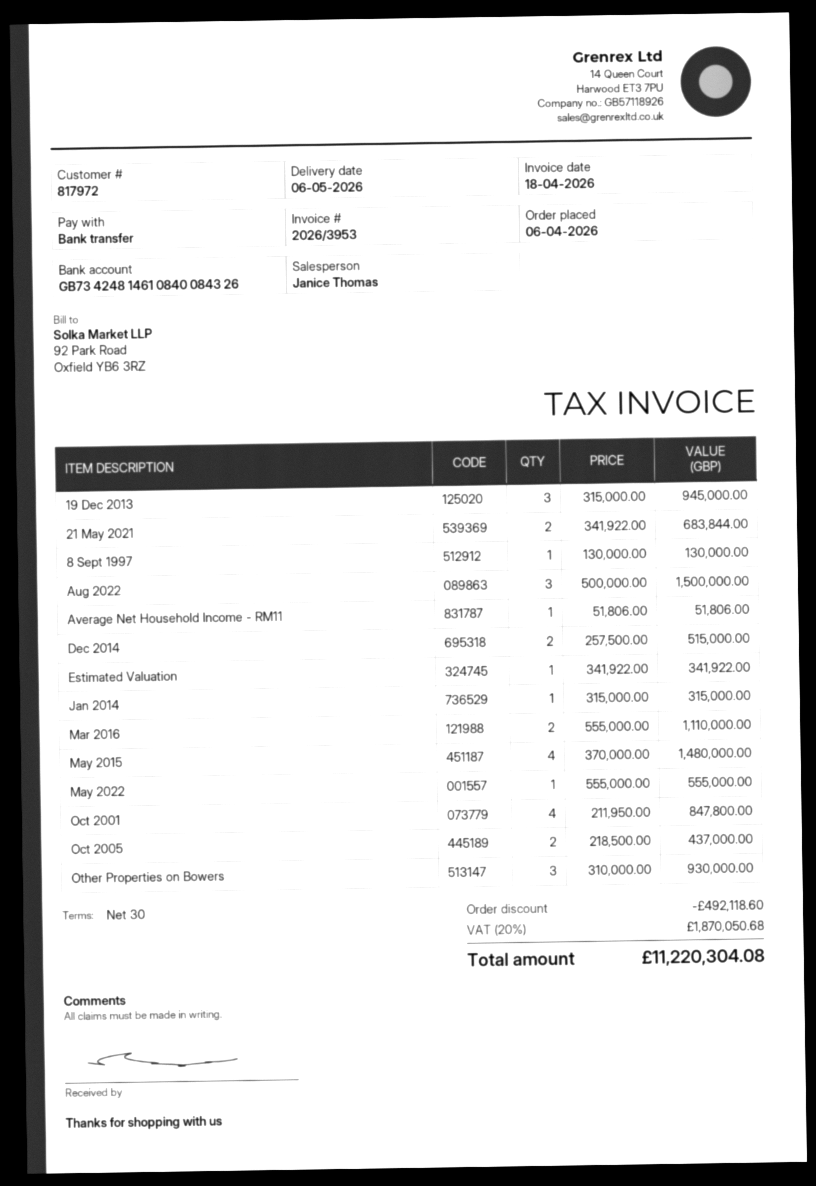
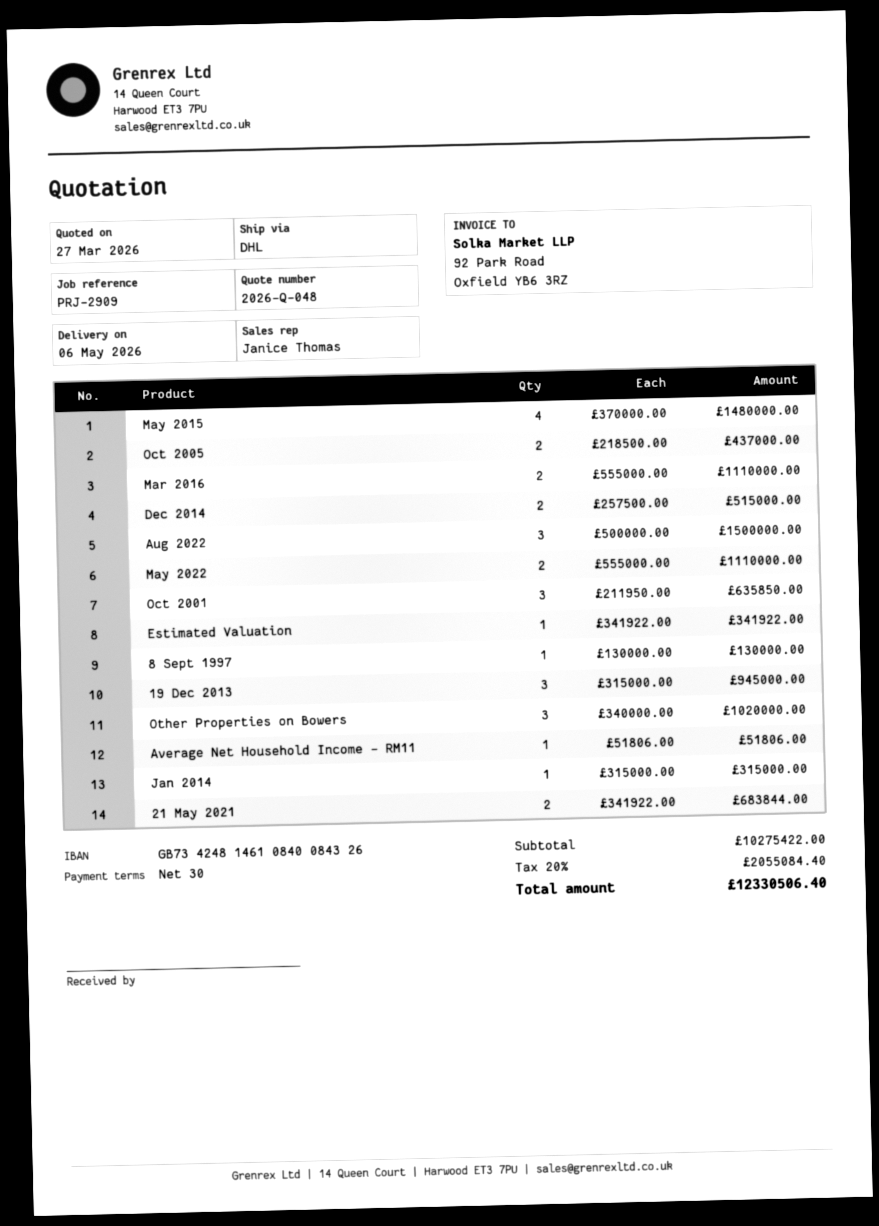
May 2022: 1 x 555000.00 = 555000.00 -> 2 x 555000.00 = 1110000.00
Oct 2001: 4 x 211950.00 = 847800.00 -> 3 x 211950.00 = 635850.00
Other Properties on Bowers: 3 x 310000.00 = 930000.00 -> 3 x 340000.00 = 1020000.00
discount: 492118.60 -> none
tax: 20% = 1870050.68 -> 20% = 2055084.40
total: 11220304.08 -> 12330506.40

